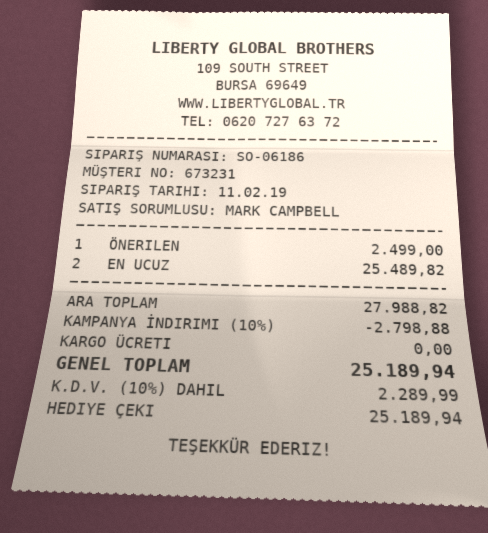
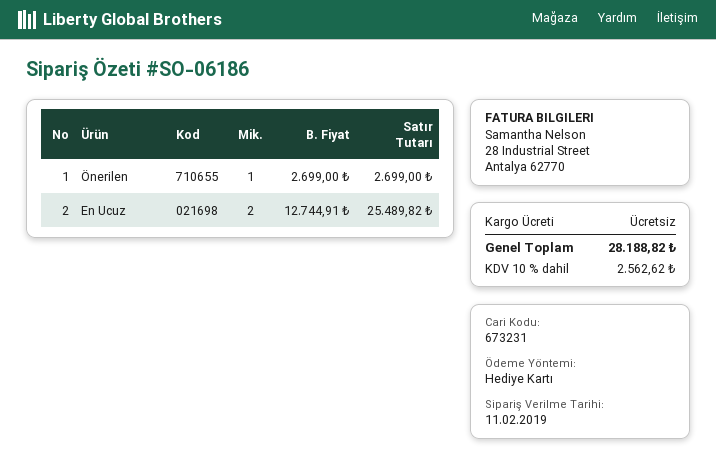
ÖNERILEN: 1 for 2499.00 -> 1 for 2699.00
discount: 10% = 2798.88 -> none
tax: 10% = 2289.99 -> 10% = 2562.62
total: 25189.94 -> 28188.82

